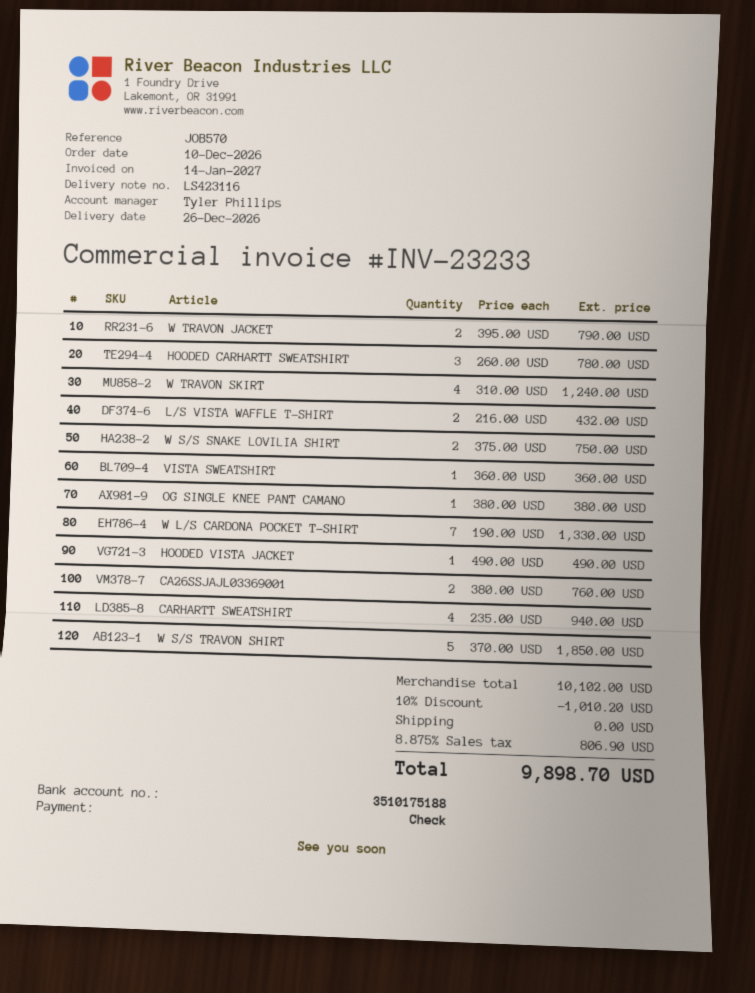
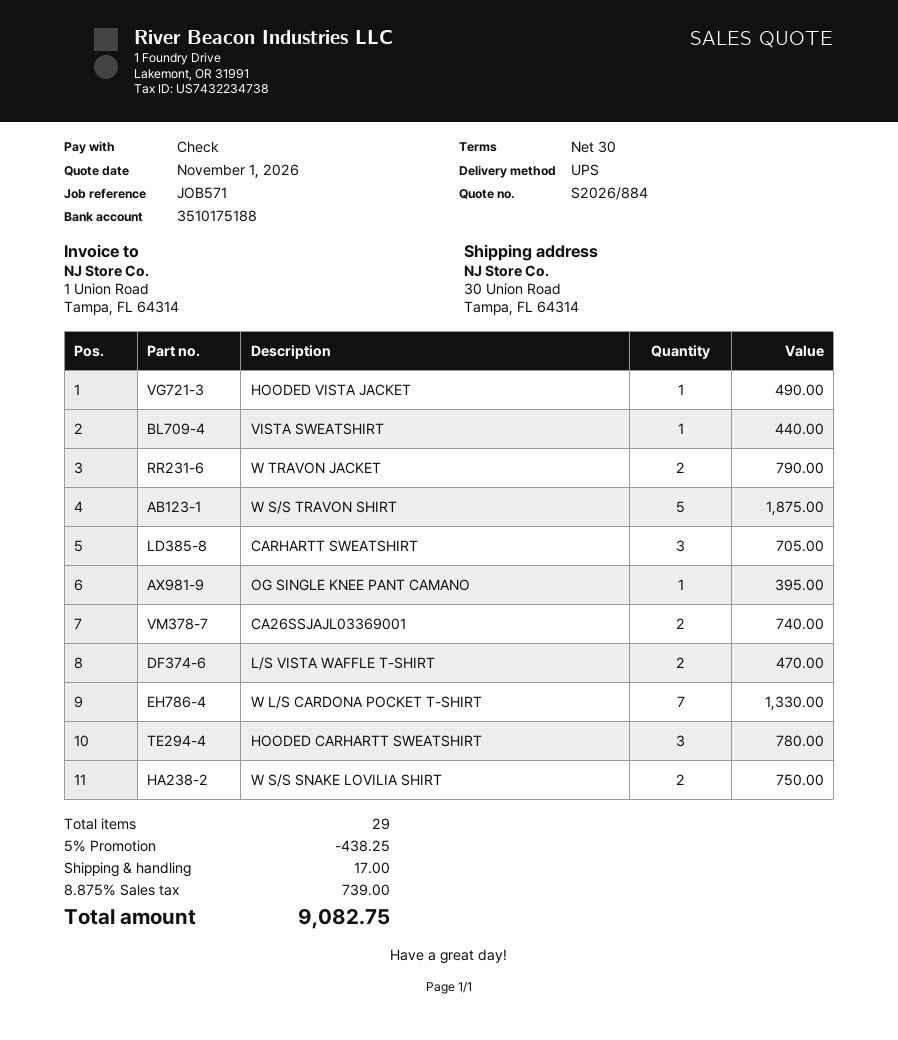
reference: JOB570 -> JOB571
W TRAVON SKIRT: 4 for 1240.00 -> none
L/S VISTA WAFFLE T-SHIRT: 2 for 432.00 -> 2 for 470.00
VISTA SWEATSHIRT: 1 for 360.00 -> 1 for 440.00
OG SINGLE KNEE PANT CAMANO: 1 for 380.00 -> 1 for 395.00
CA26SSJAJL03369001: 2 for 760.00 -> 2 for 740.00
CARHARTT SWEATSHIRT: 4 for 940.00 -> 3 for 705.00
W S/S TRAVON SHIRT: 5 for 1850.00 -> 5 for 1875.00
discount: 10% = 1010.20 -> 5% = 438.25
shipping: 0.00 -> 17.00
tax: 8.875% = 806.90 -> 8.875% = 739.00
total: 9898.70 -> 9082.75

